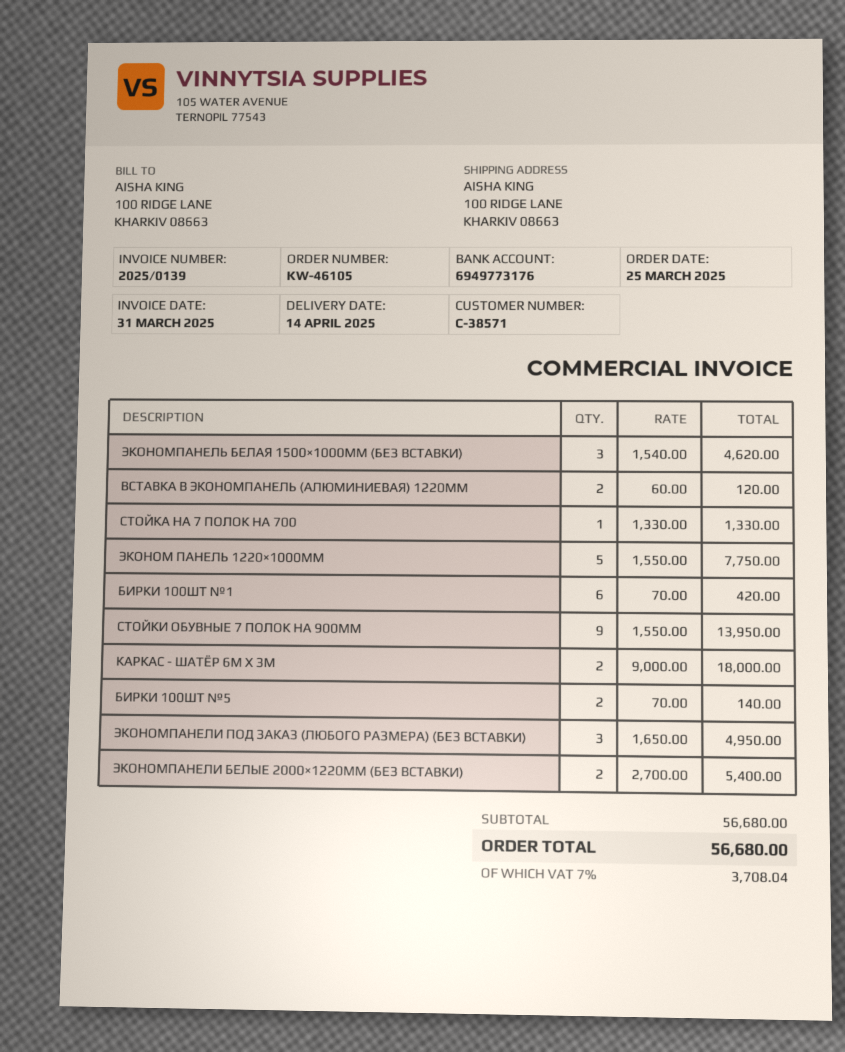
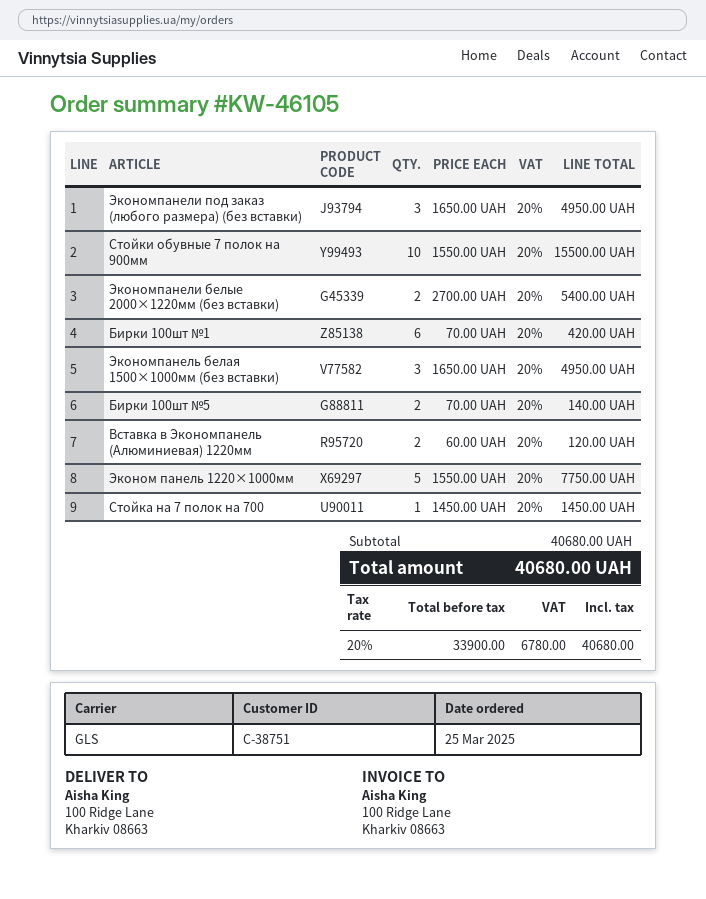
customer number: C-38571 -> C-38751
ЭКОНОМПАНЕЛЬ БЕЛАЯ 1500×1000ММ (БЕЗ ВСТАВКИ): 3 x 1540.00 = 4620.00 -> 3 x 1650.00 = 4950.00
СТОЙКА НА 7 ПОЛОК НА 700: 1 x 1330.00 = 1330.00 -> 1 x 1450.00 = 1450.00
СТОЙКИ ОБУВНЫЕ 7 ПОЛОК НА 900ММ: 9 x 1550.00 = 13950.00 -> 10 x 1550.00 = 15500.00
КАРКАС - ШАТЁР 6М Х 3М: 2 x 9000.00 = 18000.00 -> none
subtotal: 56680.00 -> 40680.00
tax: 7% = 3708.04 -> 20% = 6780.00
total: 56680.00 -> 40680.00

